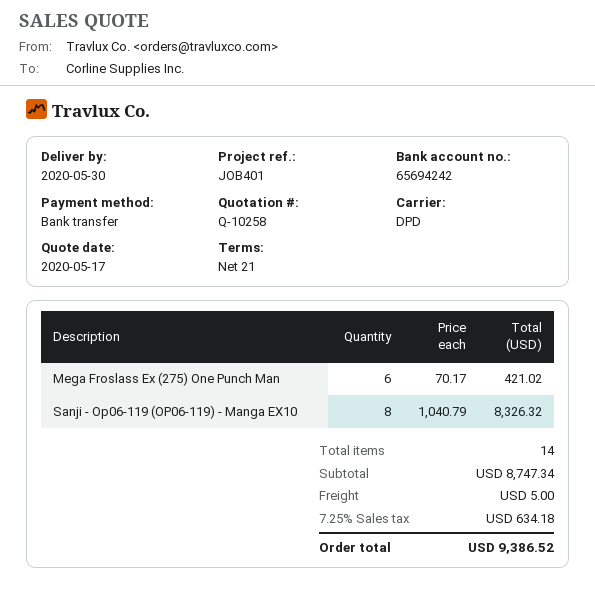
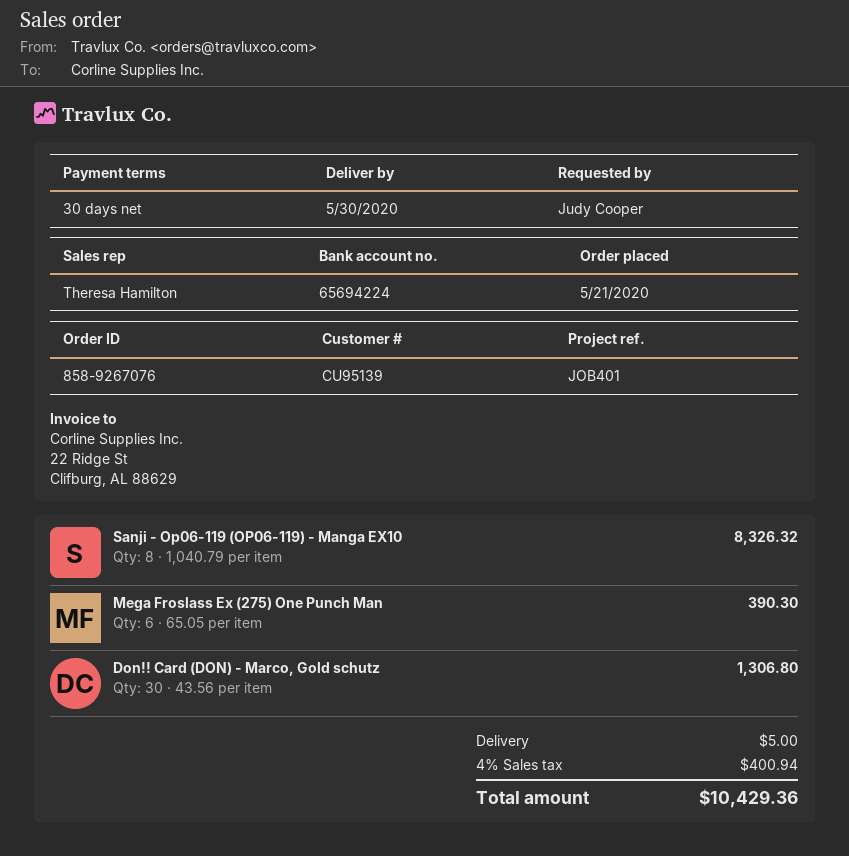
payment terms: 21 days -> 30 days
bank account: 65694242 -> 65694224
Mega Froslass Ex (275) One Punch Man: 6 x 70.17 = 421.02 -> 6 x 65.05 = 390.30
Don!! Card (DON) - Marco, Gold schutz: none -> 30 x 43.56 = 1306.80
tax: 7.25% = 634.18 -> 4% = 400.94
total: 9386.52 -> 10429.36

